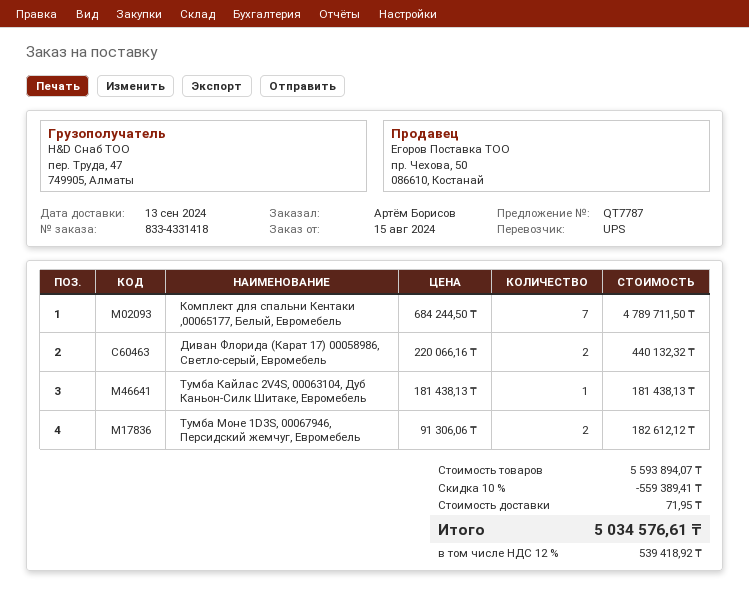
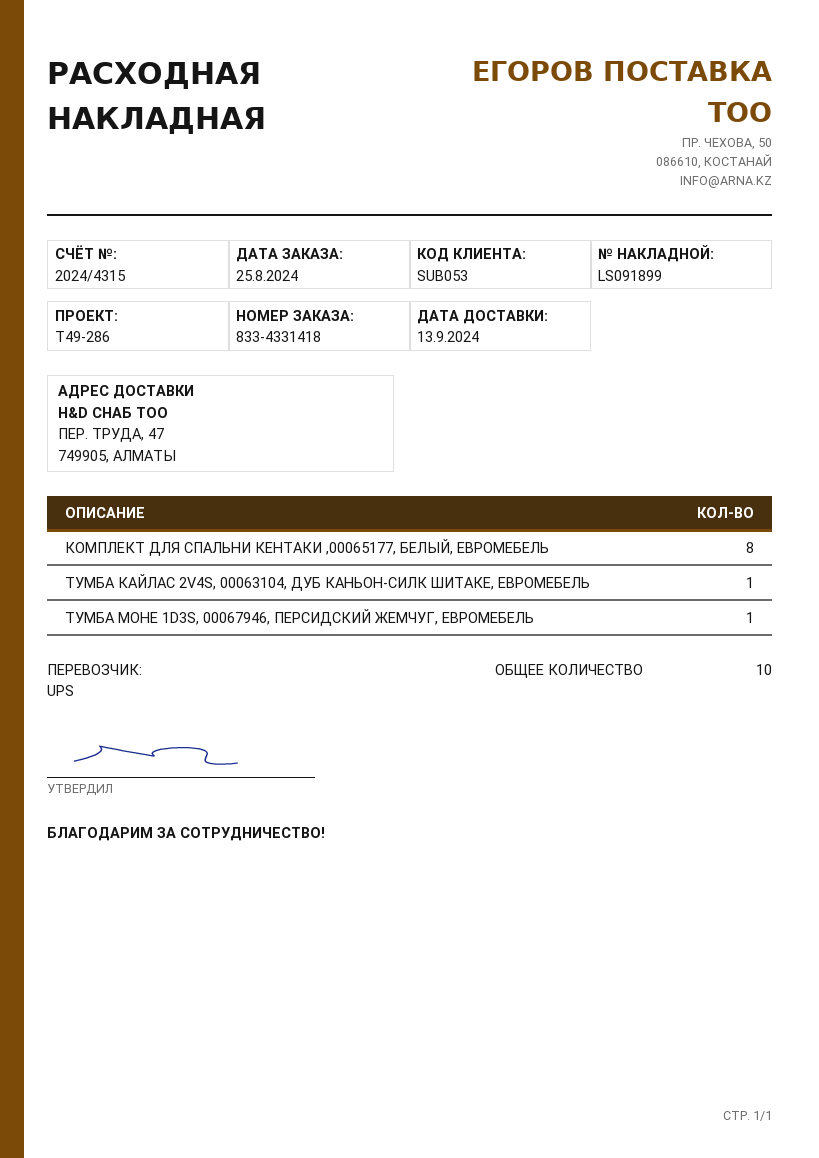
order date: 2024-08-15 -> 2024-08-25
Комплект для спальни Кентаки ,00065177, Белый, Евромебель: 7 -> 8
Диван Флорида (Карат 17) 00058986, Светло-серый, Евромебель: 2 -> none
Тумба Моне 1D3S, 00067946, Персидский жемчуг, Евромебель: 2 -> 1

